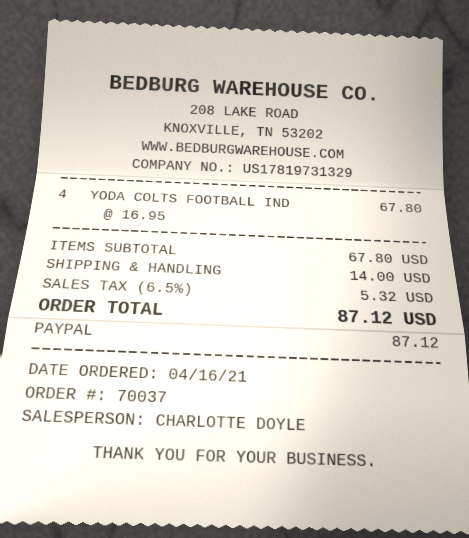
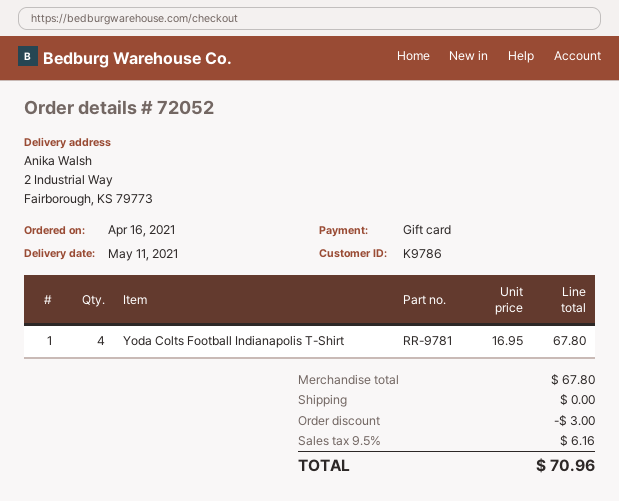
order number: 70037 -> 72052
payment method: PayPal -> gift card
discount: none -> 3.00
shipping: 14.00 -> 0.00
tax: 6.5% = 5.32 -> 9.5% = 6.16
total: 87.12 -> 70.96

